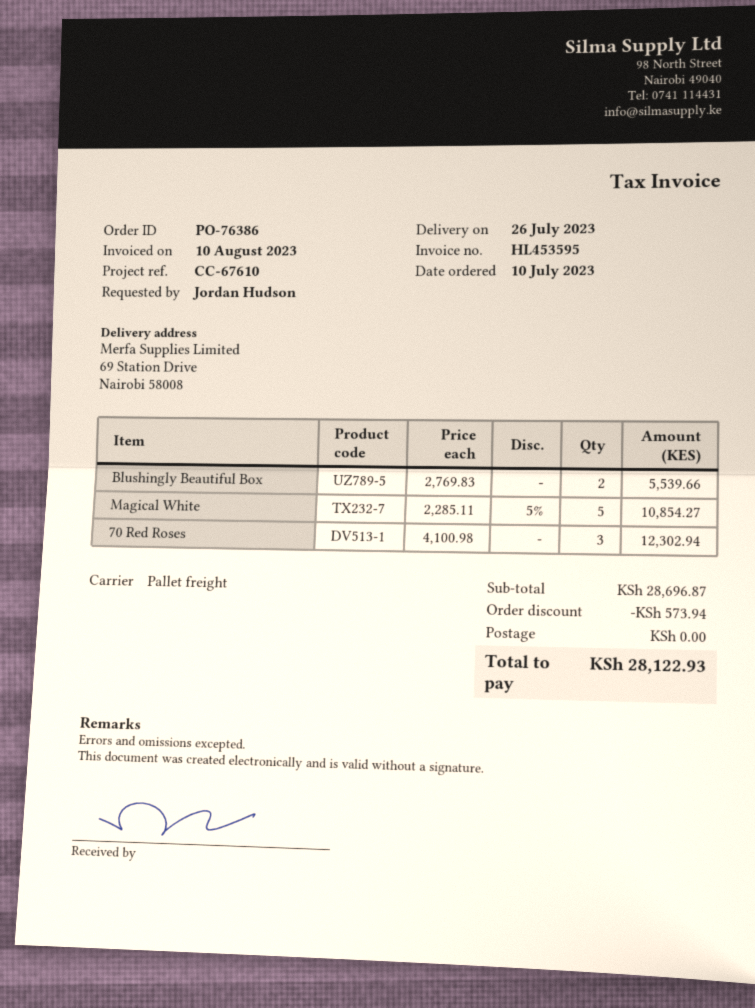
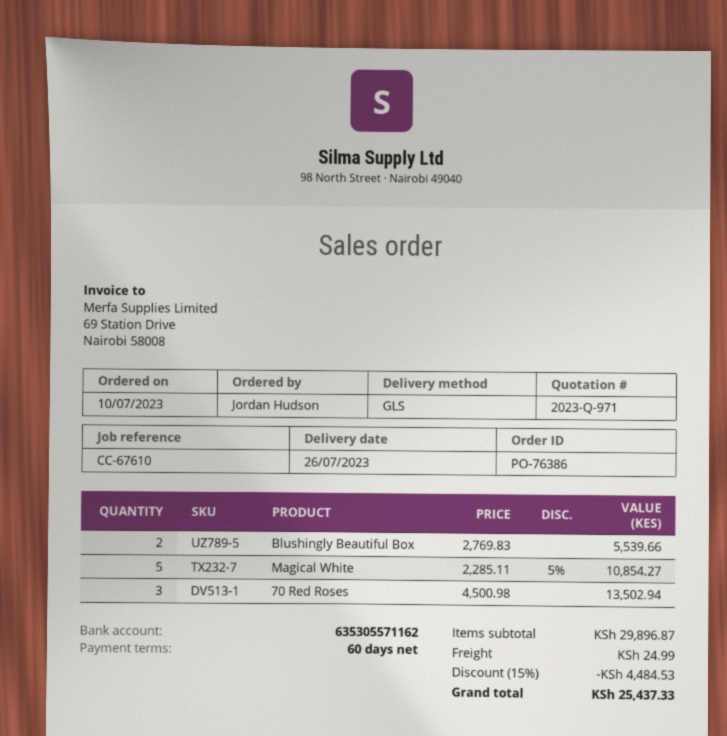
shipping method: pallet freight -> GLS
70 Red Roses: 3 x 4100.98 = 12302.94 -> 3 x 4500.98 = 13502.94
subtotal: 28696.87 -> 29896.87
discount: 573.94 -> 4484.53
shipping: 0.00 -> 24.99
total: 28122.93 -> 25437.33

